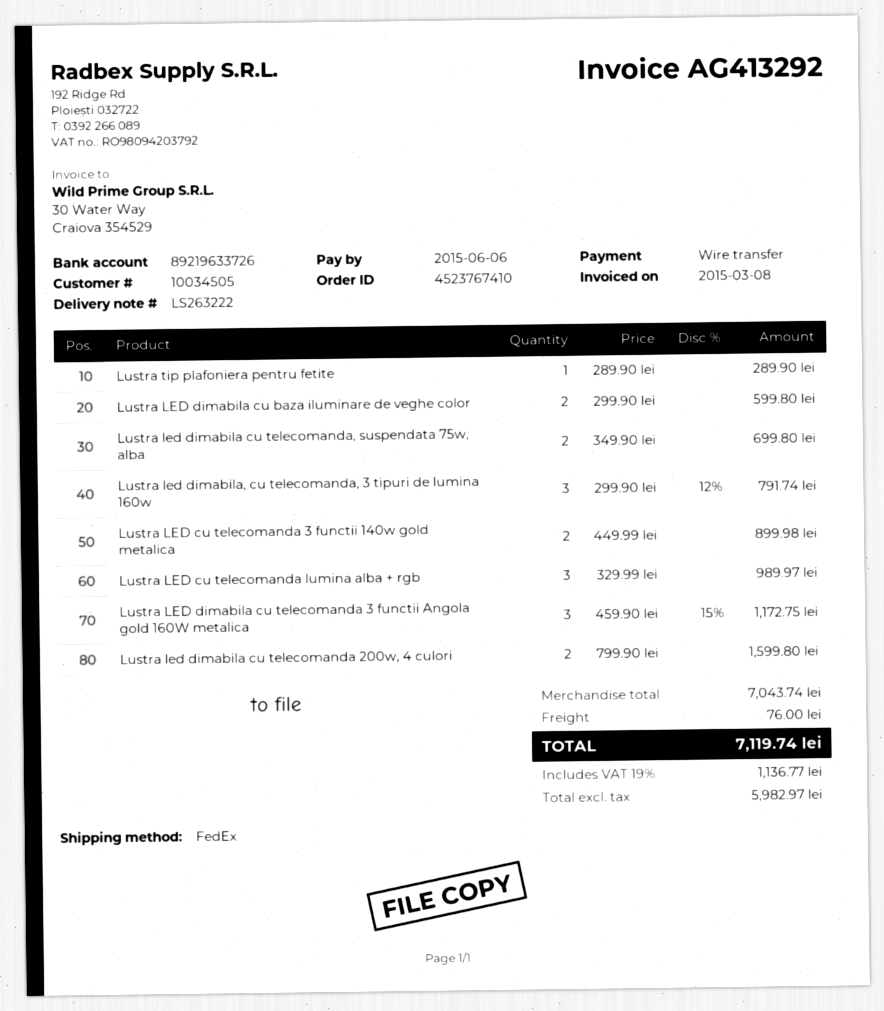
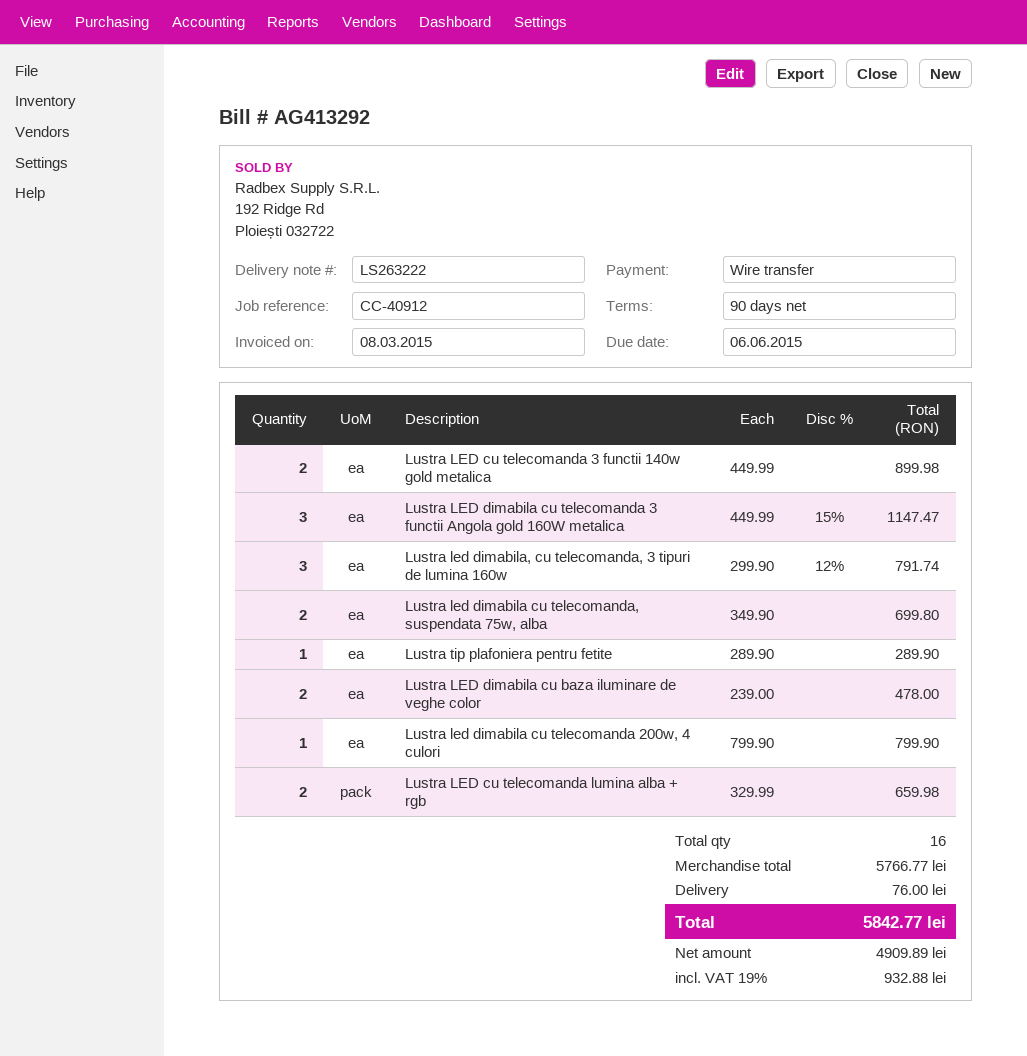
Lustra LED dimabila cu baza iluminare de veghe color: 2 x 299.90 = 599.80 -> 2 x 239.00 = 478.00
Lustra LED cu telecomanda lumina alba + rgb: 3 x 329.99 = 989.97 -> 2 x 329.99 = 659.98
Lustra LED dimabila cu telecomanda 3 functii Angola gold 160W metalica: 3 x 459.90 - 15% = 1172.75 -> 3 x 449.99 - 15% = 1147.47
Lustra led dimabila cu telecomanda 200w, 4 culori: 2 x 799.90 = 1599.80 -> 1 x 799.90 = 799.90
subtotal: 7043.74 -> 5766.77
net: 5982.97 -> 4909.89
tax: 19% = 1136.77 -> 19% = 932.88
total: 7119.74 -> 5842.77

